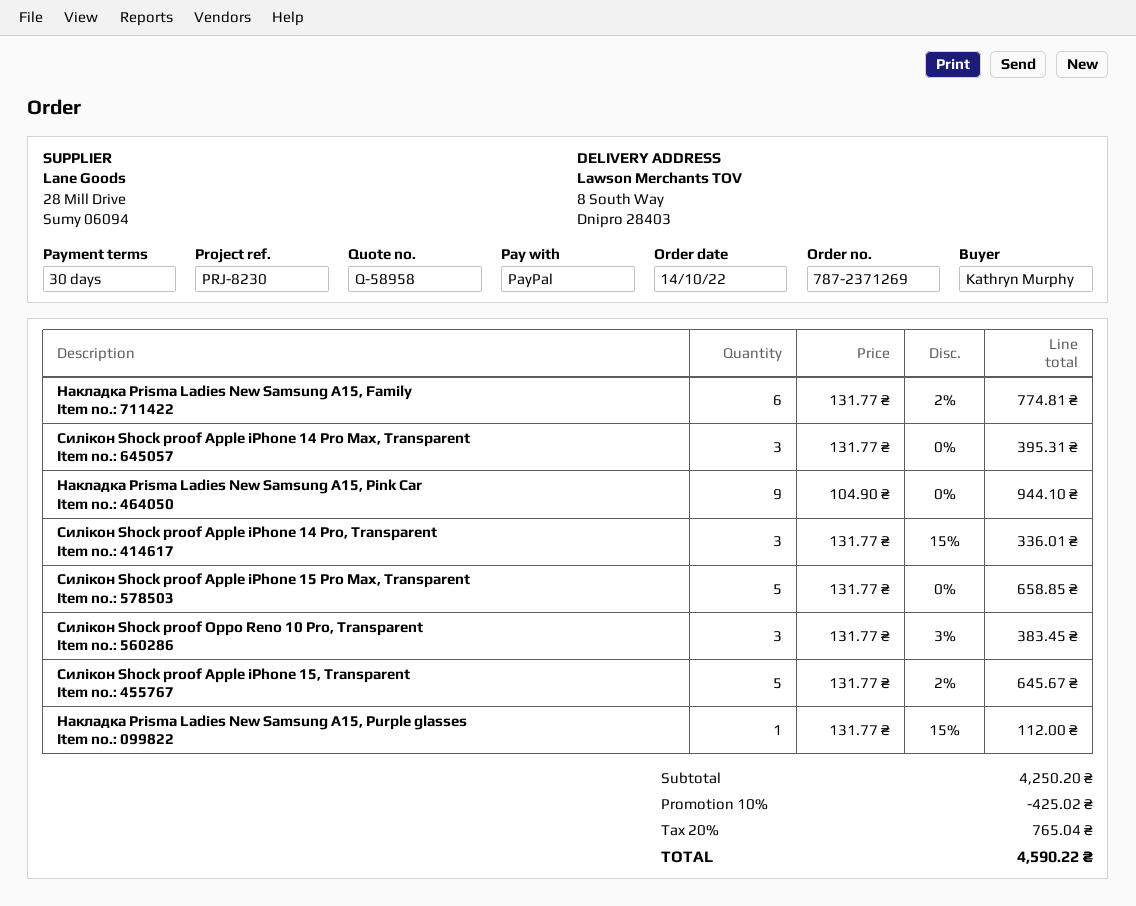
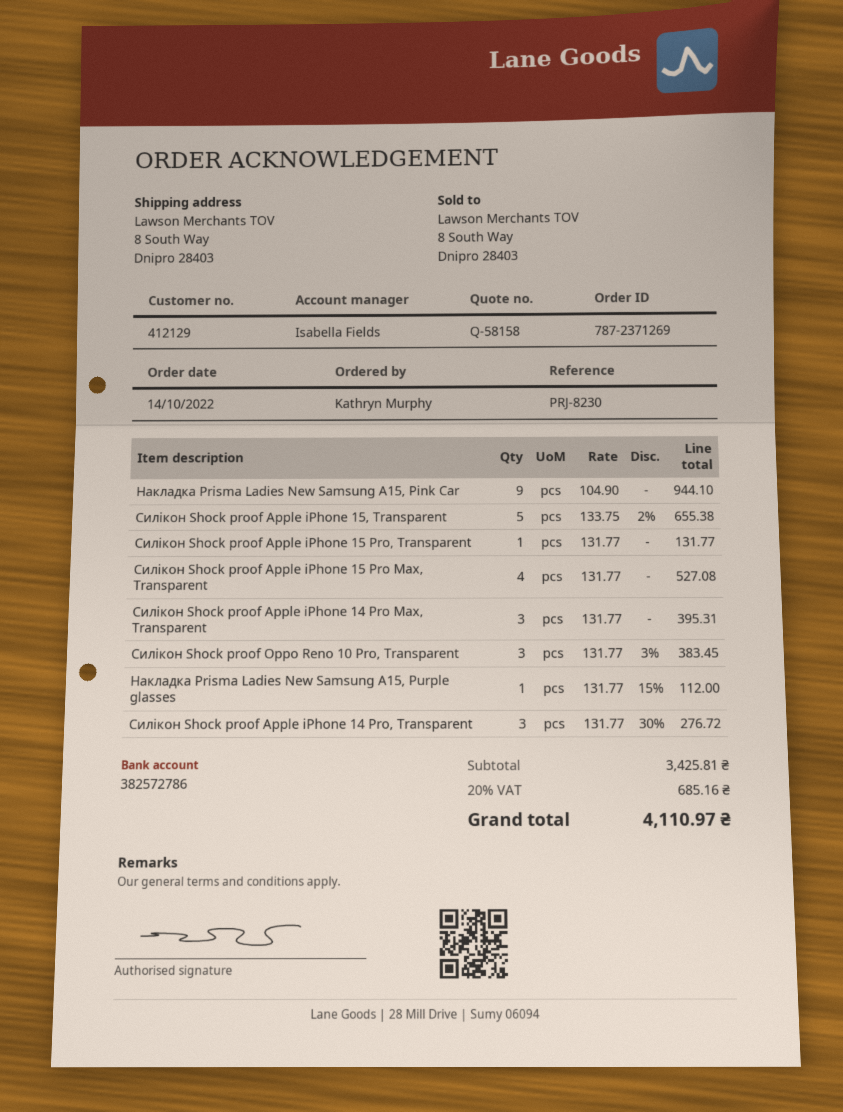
quote number: Q-58958 -> Q-58158
Накладка Prisma Ladies New Samsung A15, Family: 6 x 131.77 - 2% = 774.81 -> none
Силікон Shock proof Apple iPhone 14 Pro, Transparent: 3 x 131.77 - 15% = 336.01 -> 3 x 131.77 - 30% = 276.72
Силікон Shock proof Apple iPhone 15 Pro Max, Transparent: 5 x 131.77 = 658.85 -> 4 x 131.77 = 527.08
Силікон Shock proof Apple iPhone 15, Transparent: 5 x 131.77 - 2% = 645.67 -> 5 x 133.75 - 2% = 655.38
Силікон Shock proof Apple iPhone 15 Pro, Transparent: none -> 1 x 131.77 = 131.77
subtotal: 4250.20 -> 3425.81
discount: 10% = 425.02 -> none
tax: 20% = 765.04 -> 20% = 685.16
total: 4590.22 -> 4110.97

